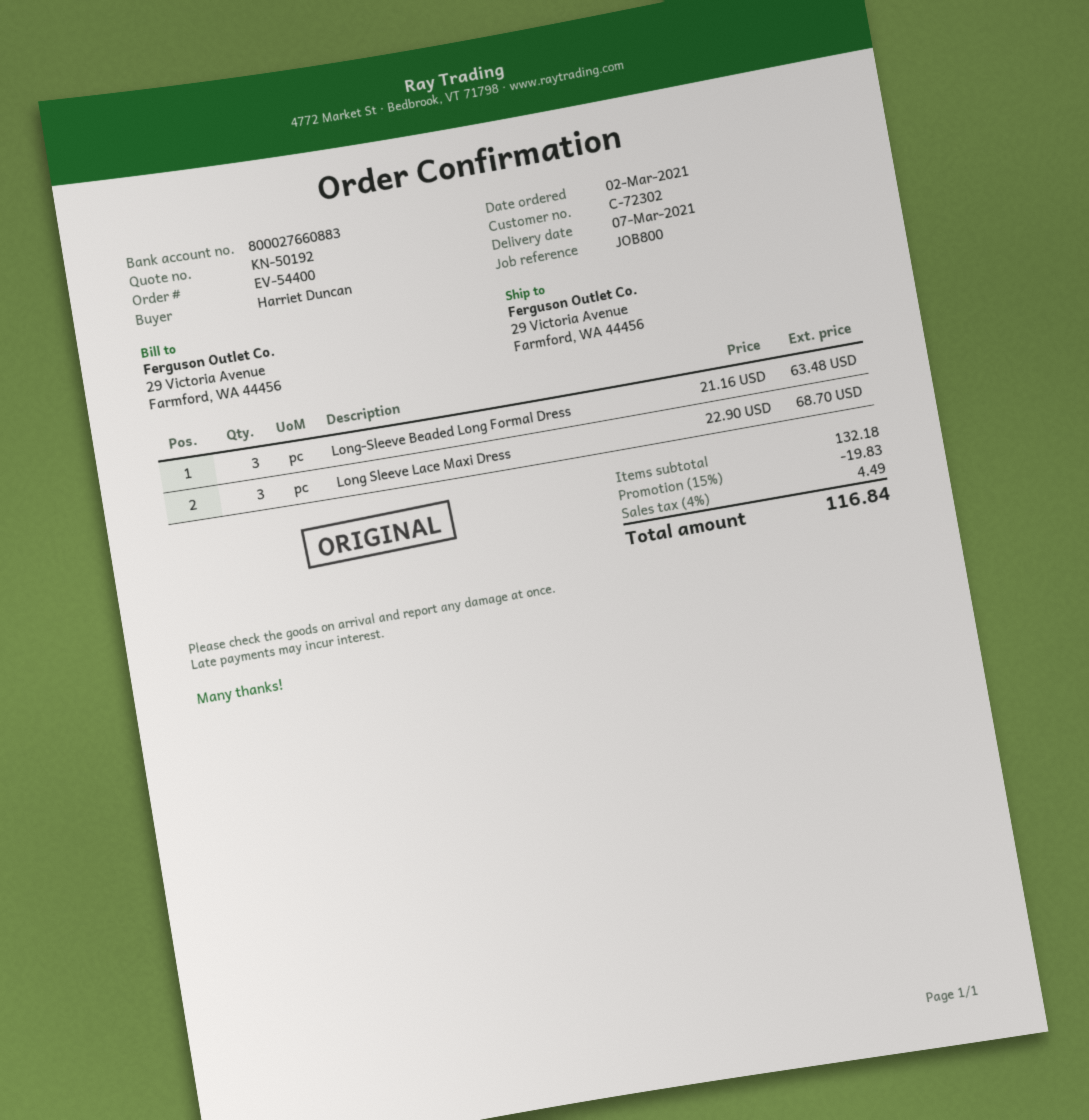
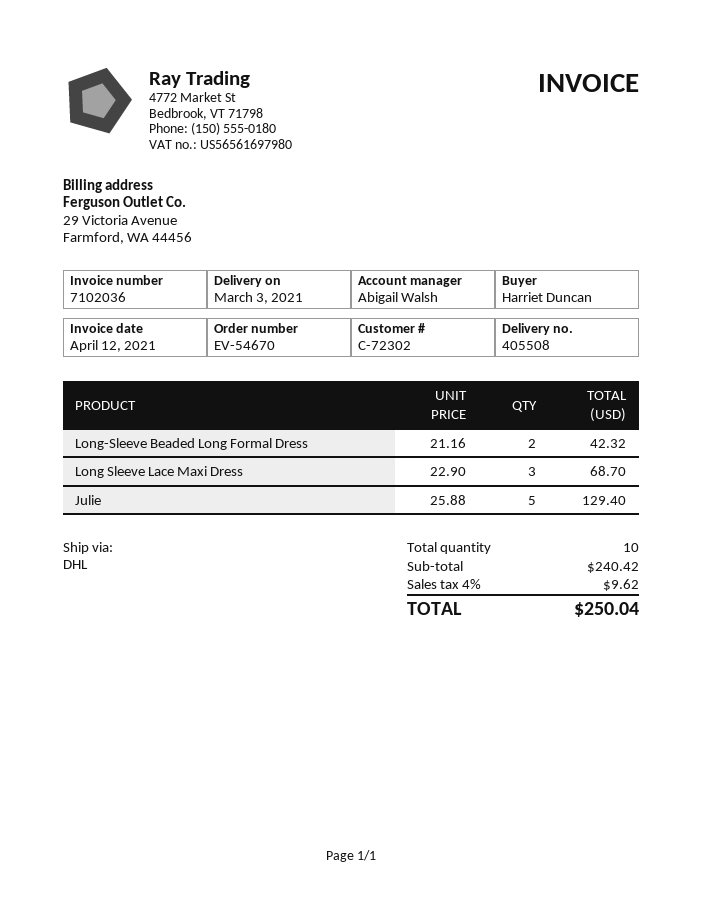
order number: EV-54400 -> EV-54670
delivery date: 2021-03-07 -> 2021-03-03
Long-Sleeve Beaded Long Formal Dress: 3 x 21.16 = 63.48 -> 2 x 21.16 = 42.32
Julie: none -> 5 x 25.88 = 129.40
subtotal: 132.18 -> 240.42
discount: 15% = 19.83 -> none
tax: 4% = 4.49 -> 4% = 9.62
total: 116.84 -> 250.04

